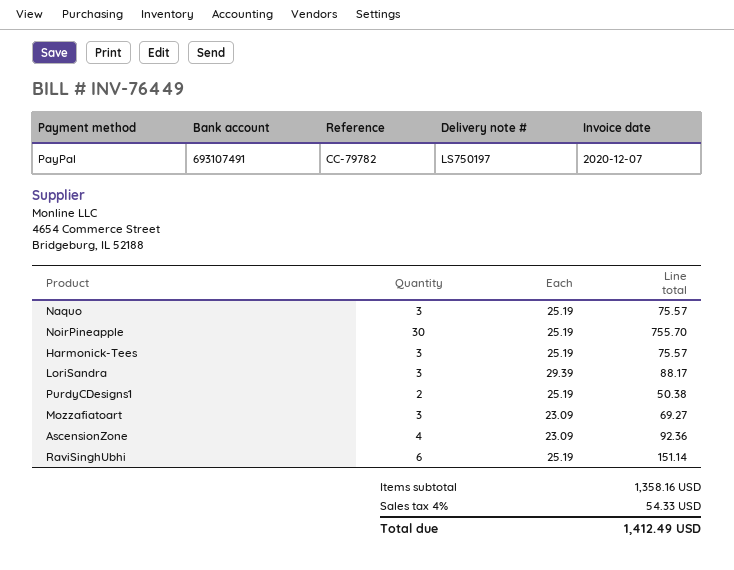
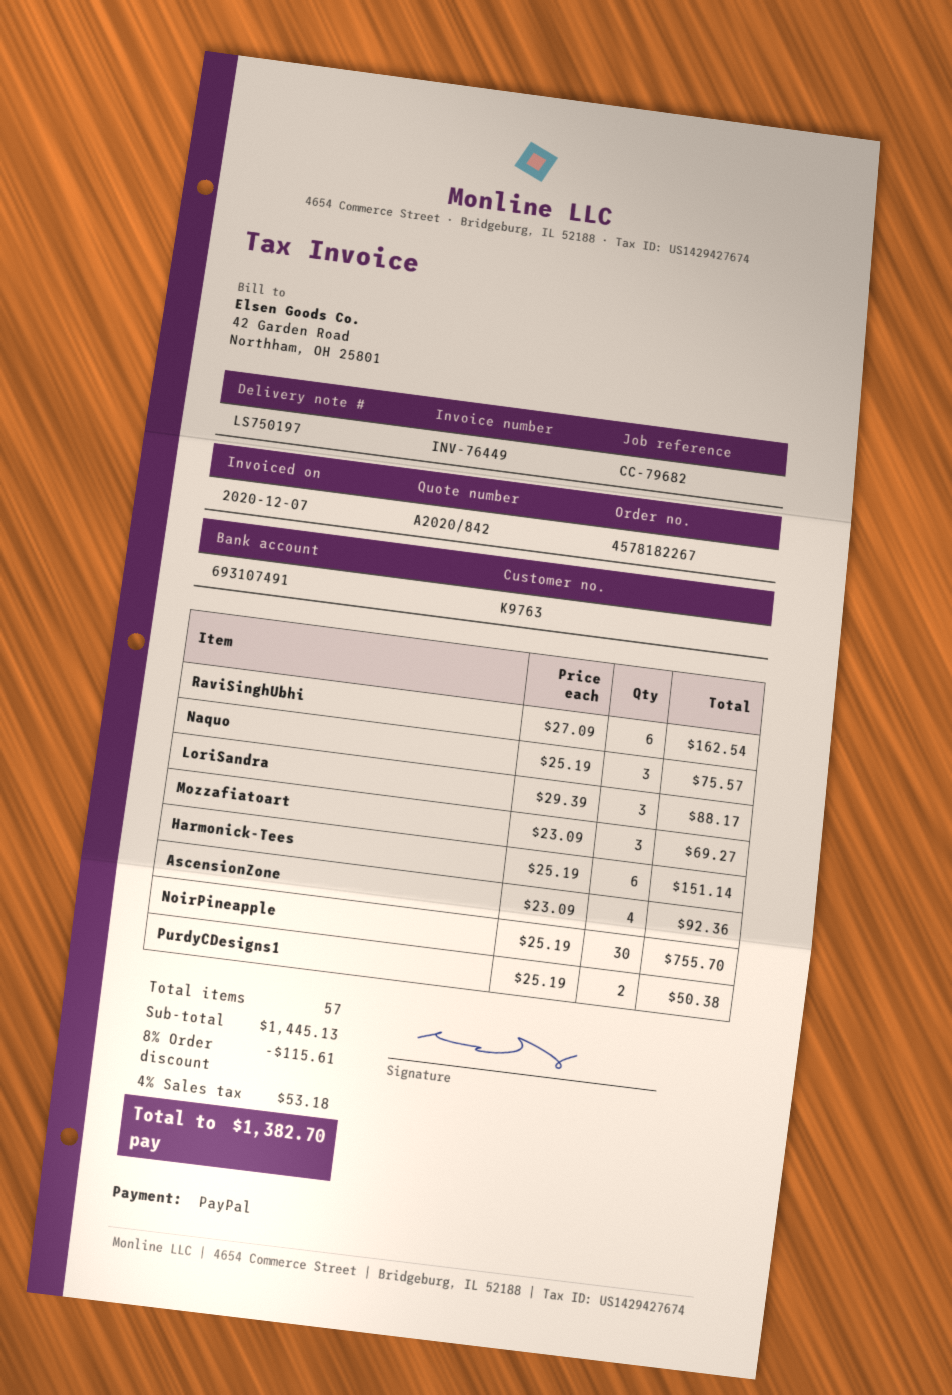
reference: CC-79782 -> CC-79682
Harmonick-Tees: 3 x 25.19 = 75.57 -> 6 x 25.19 = 151.14
RaviSinghUbhi: 6 x 25.19 = 151.14 -> 6 x 27.09 = 162.54
subtotal: 1358.16 -> 1445.13
discount: none -> 8% = 115.61
tax: 4% = 54.33 -> 4% = 53.18
total: 1412.49 -> 1382.70

